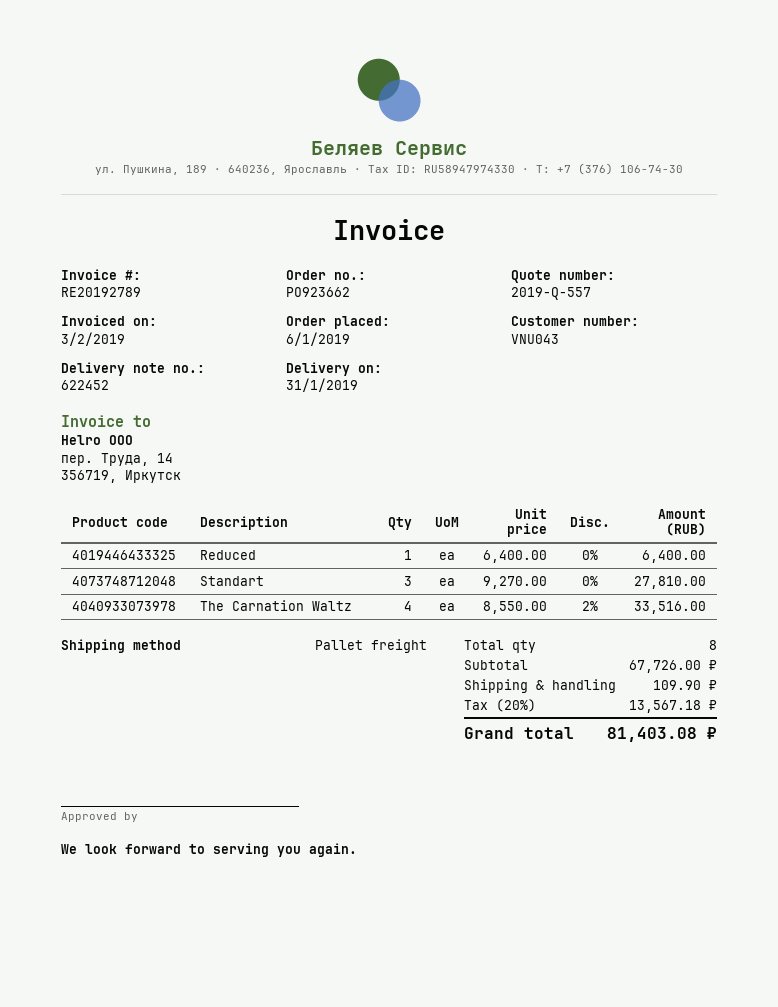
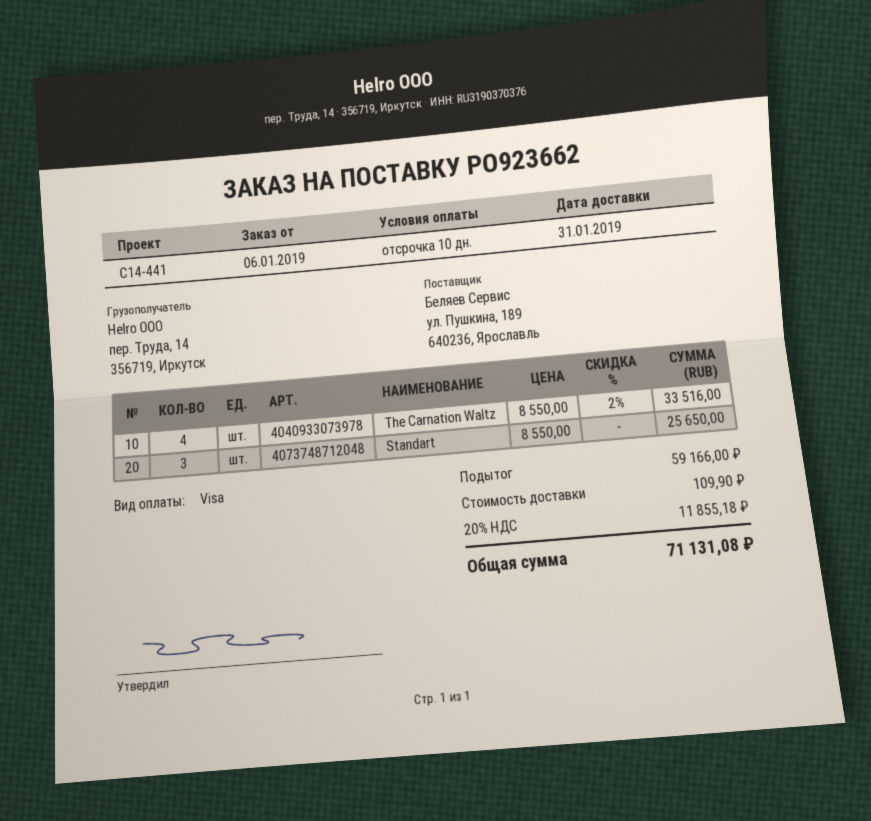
Reduced: 1 x 6400.00 = 6400.00 -> none
Standart: 3 x 9270.00 = 27810.00 -> 3 x 8550.00 = 25650.00
subtotal: 67726.00 -> 59166.00
tax: 20% = 13567.18 -> 20% = 11855.18
total: 81403.08 -> 71131.08

